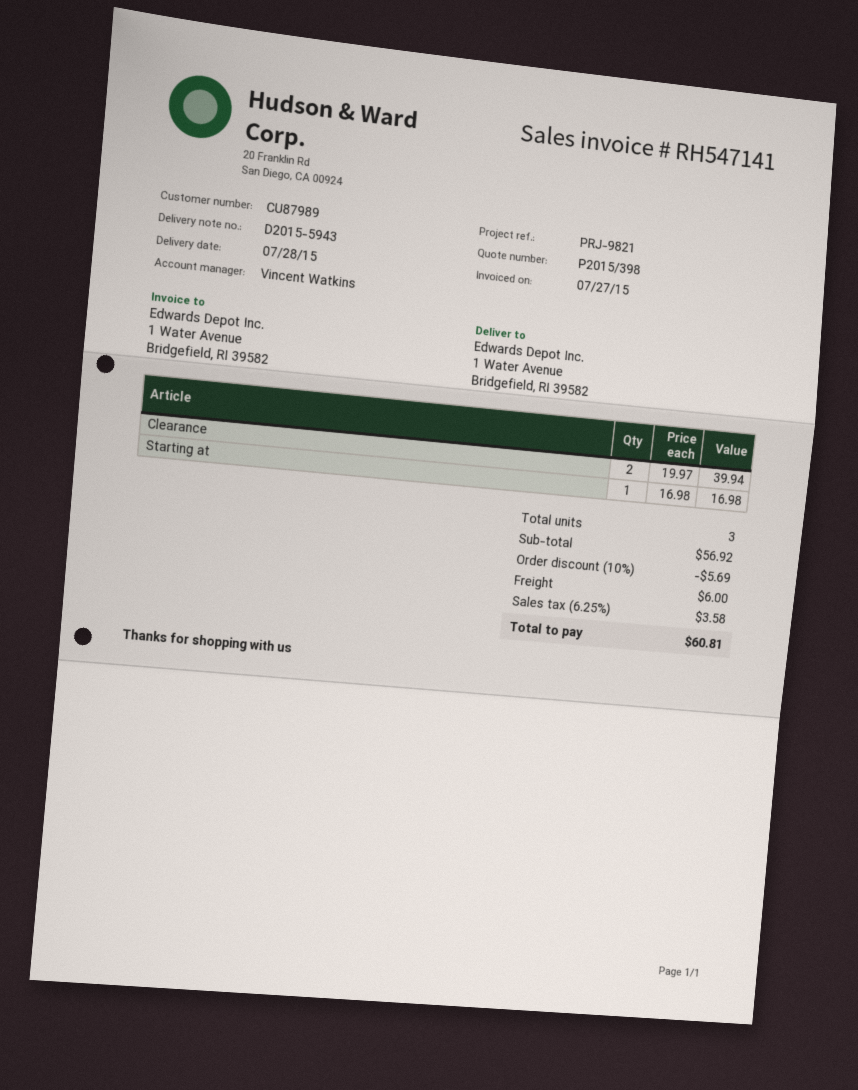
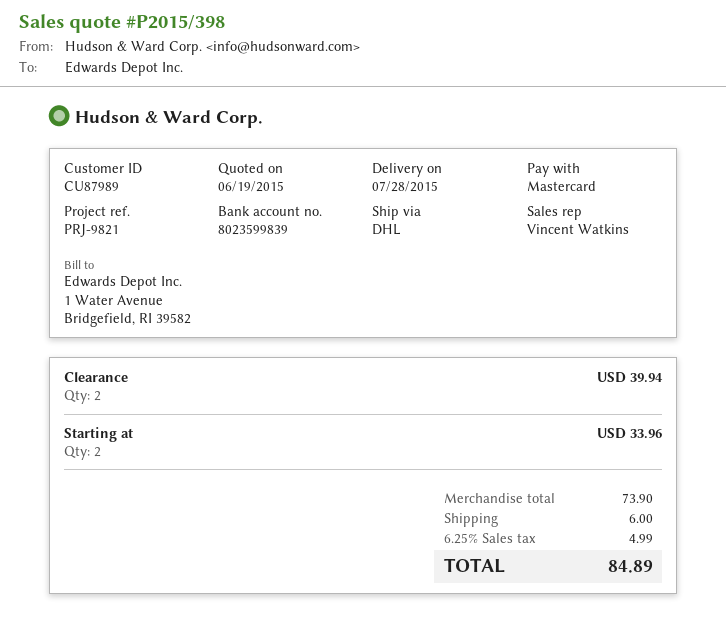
Starting at: 1 for 16.98 -> 2 for 33.96
subtotal: 56.92 -> 73.90
discount: 10% = 5.69 -> none
tax: 6.25% = 3.58 -> 6.25% = 4.99
total: 60.81 -> 84.89

